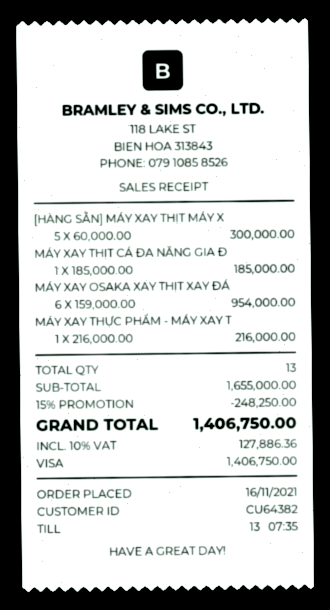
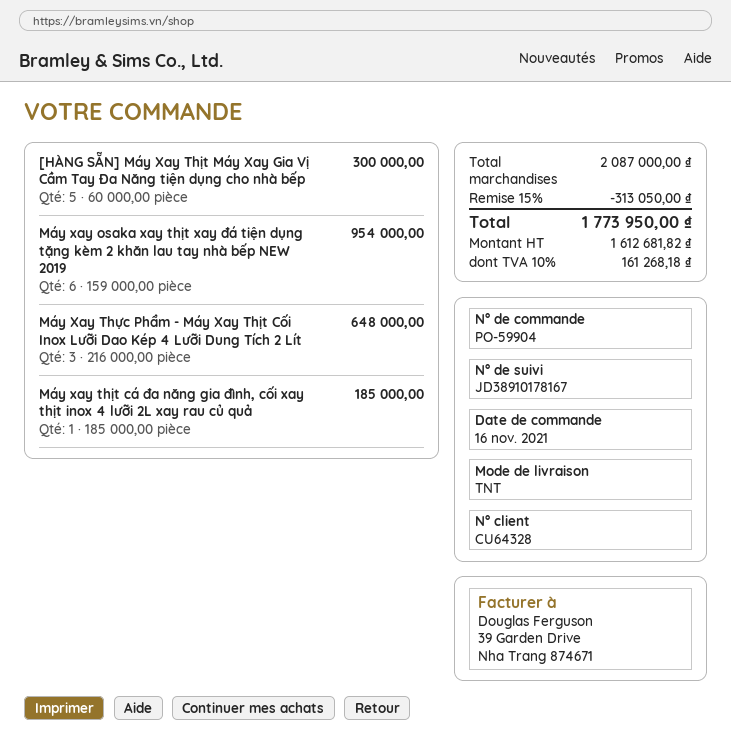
customer number: CU64382 -> CU64328
MÁY XAY THỰC PHẨM - MÁY XAY T: 1 x 216000.00 = 216000.00 -> 3 x 216000.00 = 648000.00
subtotal: 1655000.00 -> 2087000.00
discount: 15% = 248250.00 -> 15% = 313050.00
tax: 10% = 127886.36 -> 10% = 161268.18
total: 1406750.00 -> 1773950.00

